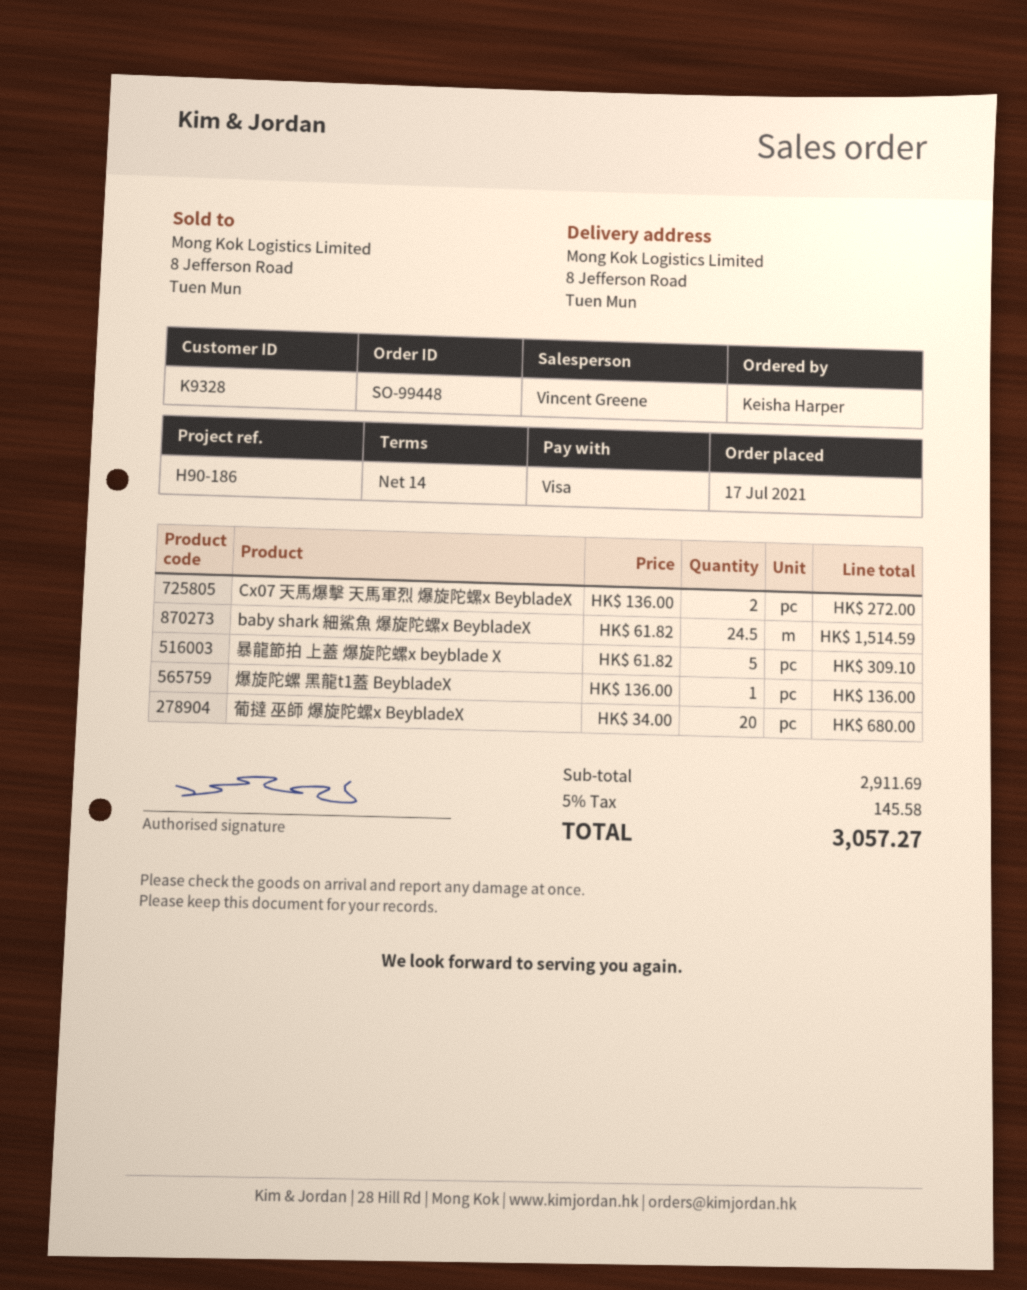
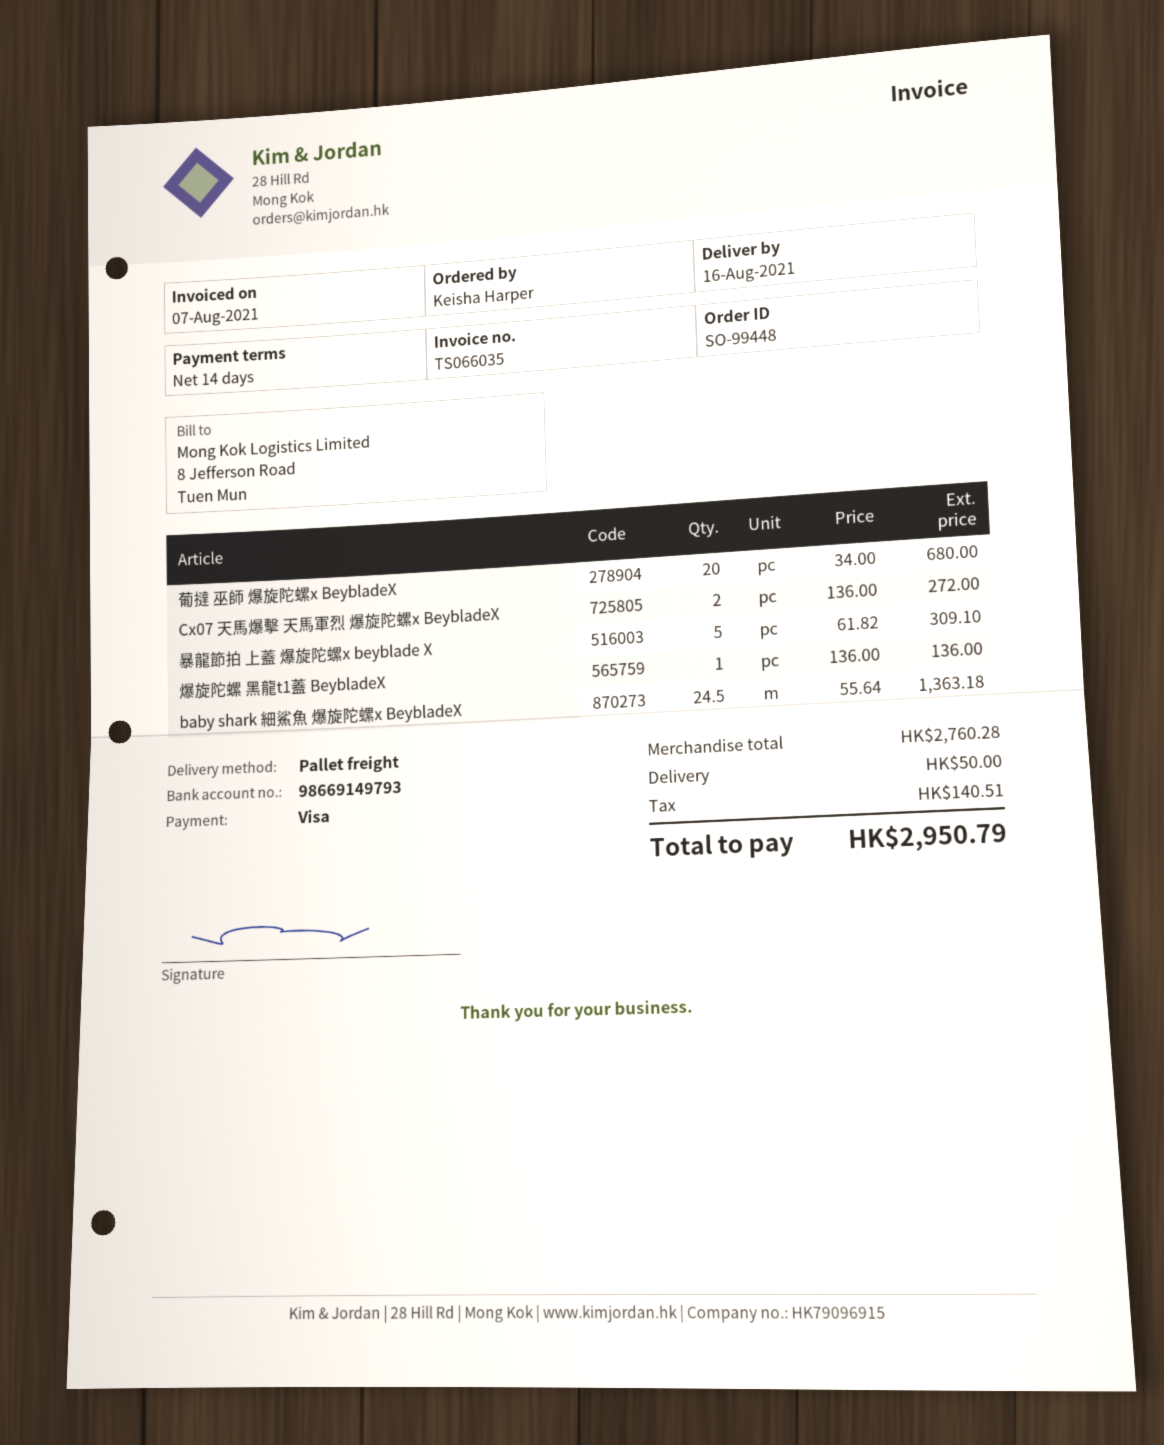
baby shark 細鯊魚 爆旋陀螺x BeybladeX: 24.5 x 61.82 = 1514.59 -> 24.5 x 55.64 = 1363.18
subtotal: 2911.69 -> 2760.28
shipping: none -> 50.00
tax: 145.58 -> 140.51
total: 3057.27 -> 2950.79

